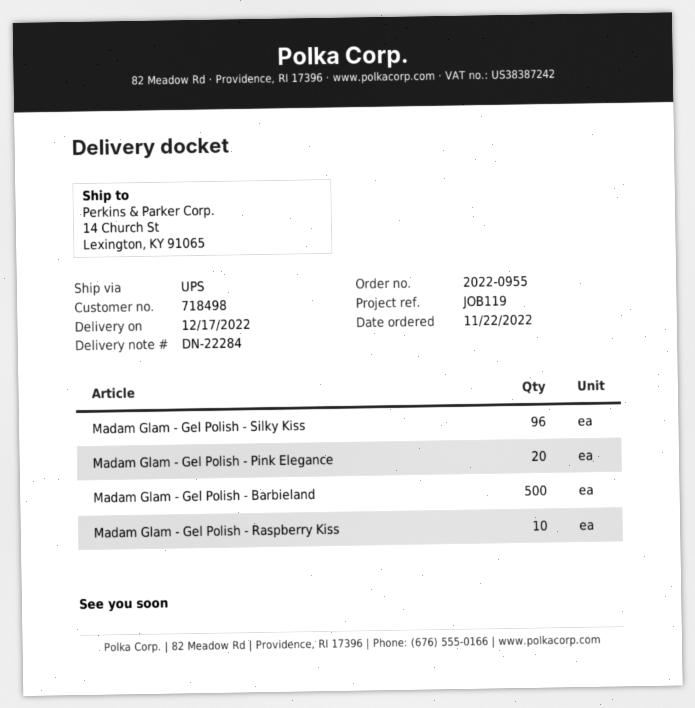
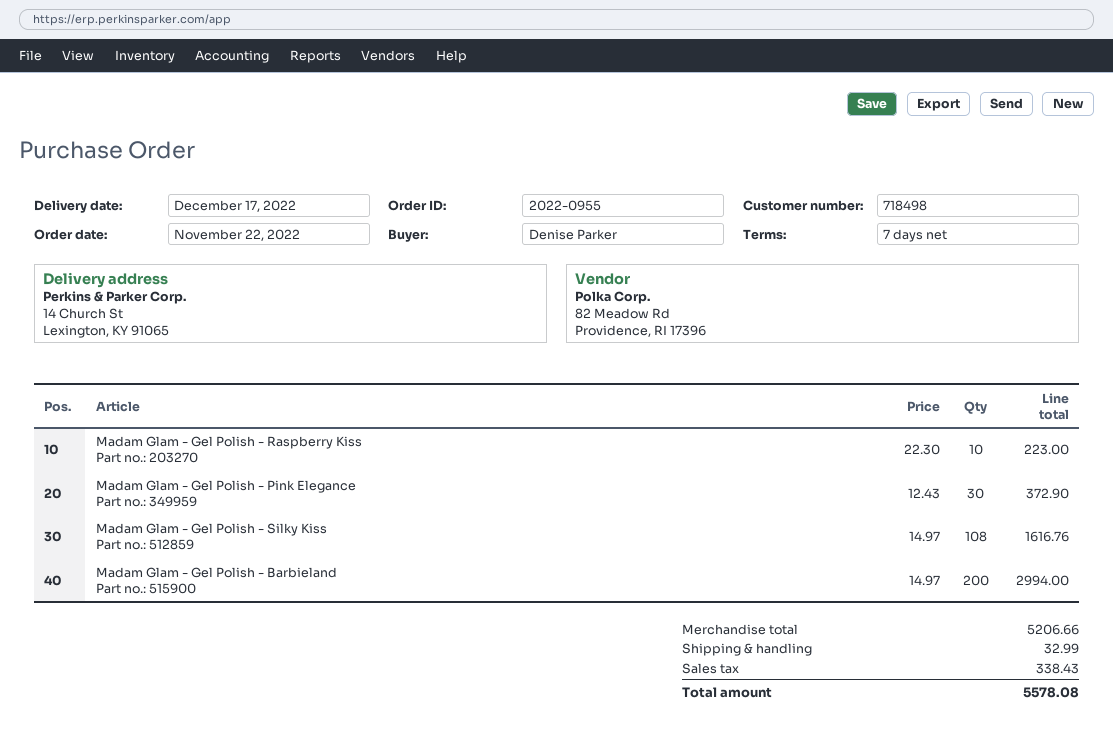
Madam Glam - Gel Polish - Silky Kiss: 96 -> 108
Madam Glam - Gel Polish - Pink Elegance: 20 -> 30
Madam Glam - Gel Polish - Barbieland: 500 -> 200

